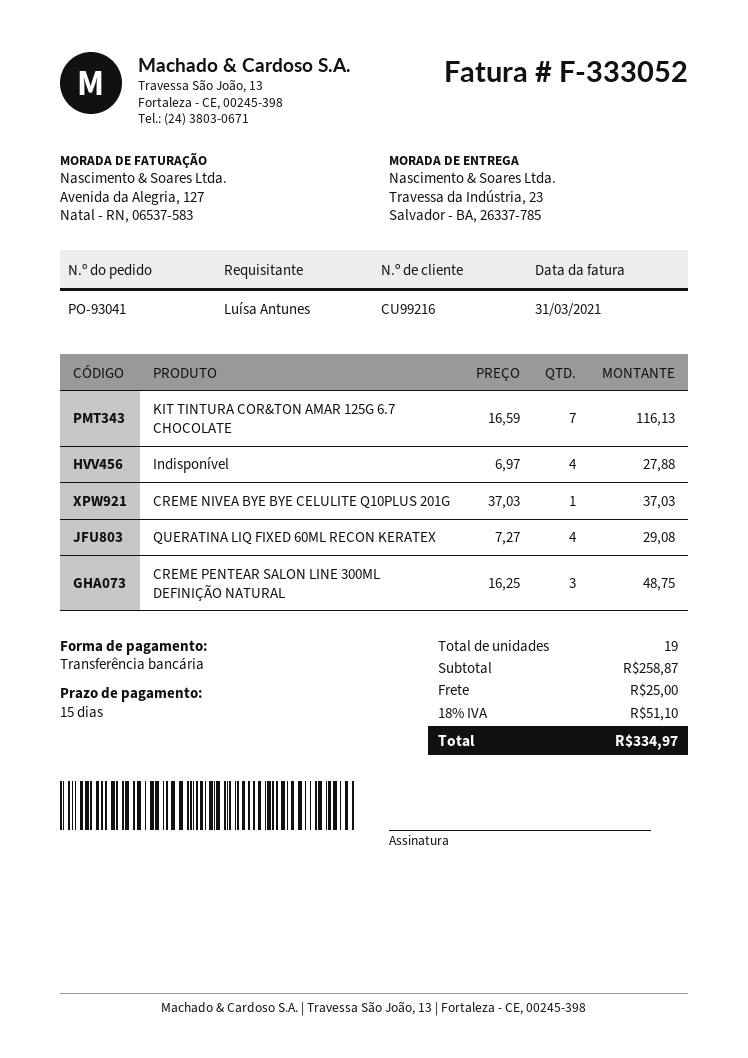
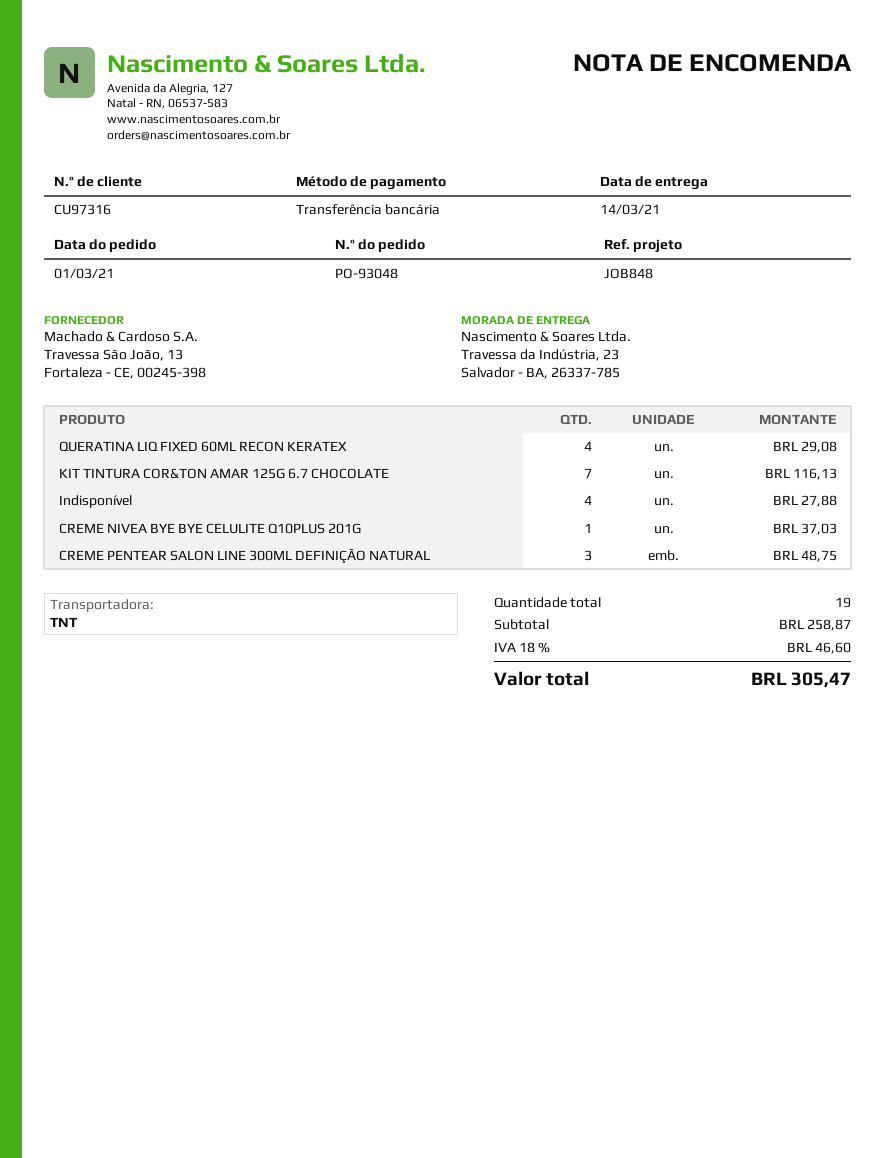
order number: PO-93041 -> PO-93048
customer number: CU99216 -> CU97316
shipping: 25.00 -> none
tax: 18% = 51.10 -> 18% = 46.60
total: 334.97 -> 305.47

